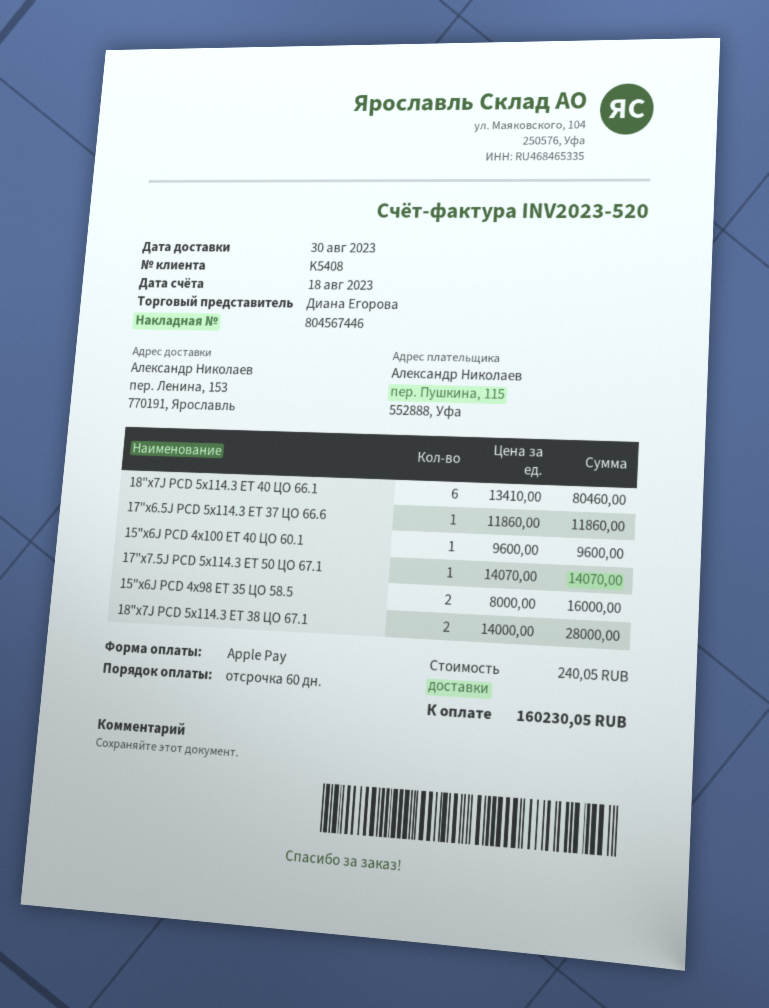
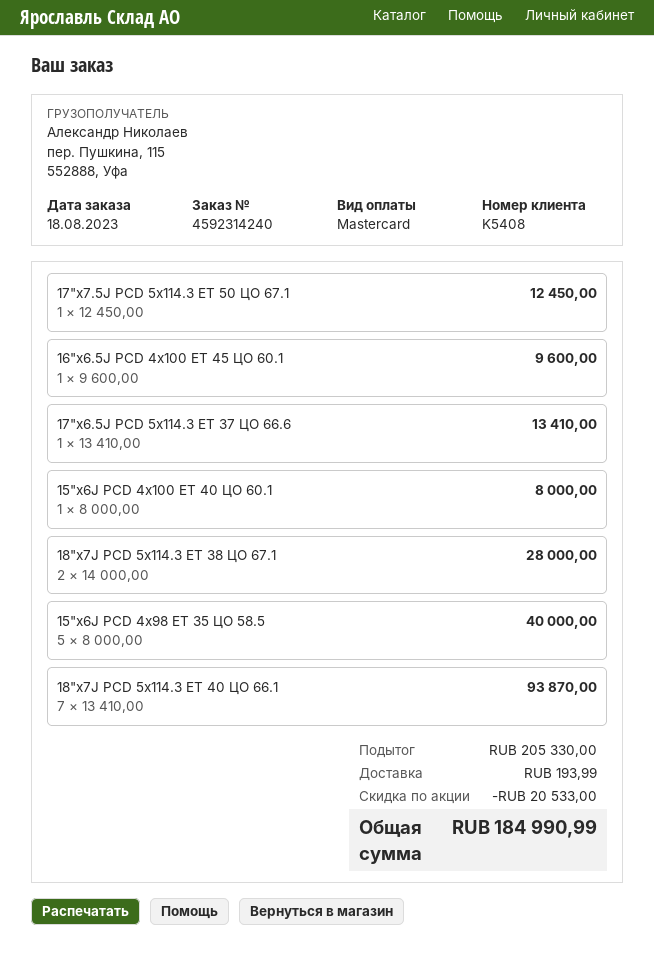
payment method: Apple Pay -> Mastercard
ship to: пер. Ленина, 153, 770191, Ярославль -> пер. Пушкина, 115, 552888, Уфа
18"x7J PCD 5x114.3 ЕТ 40 ЦО 66.1: 6 x 13410.00 = 80460.00 -> 7 x 13410.00 = 93870.00
17"x6.5J PCD 5x114.3 ЕТ 37 ЦО 66.6: 1 x 11860.00 = 11860.00 -> 1 x 13410.00 = 13410.00
15"x6J PCD 4x100 ЕТ 40 ЦО 60.1: 1 x 9600.00 = 9600.00 -> 1 x 8000.00 = 8000.00
17"x7.5J PCD 5x114.3 ЕТ 50 ЦО 67.1: 1 x 14070.00 = 14070.00 -> 1 x 12450.00 = 12450.00
15"x6J PCD 4x98 ЕТ 35 ЦО 58.5: 2 x 8000.00 = 16000.00 -> 5 x 8000.00 = 40000.00
16"x6.5J PCD 4x100 ЕТ 45 ЦО 60.1: none -> 1 x 9600.00 = 9600.00
discount: none -> 20533.00
shipping: 240.05 -> 193.99
total: 160230.05 -> 184990.99

